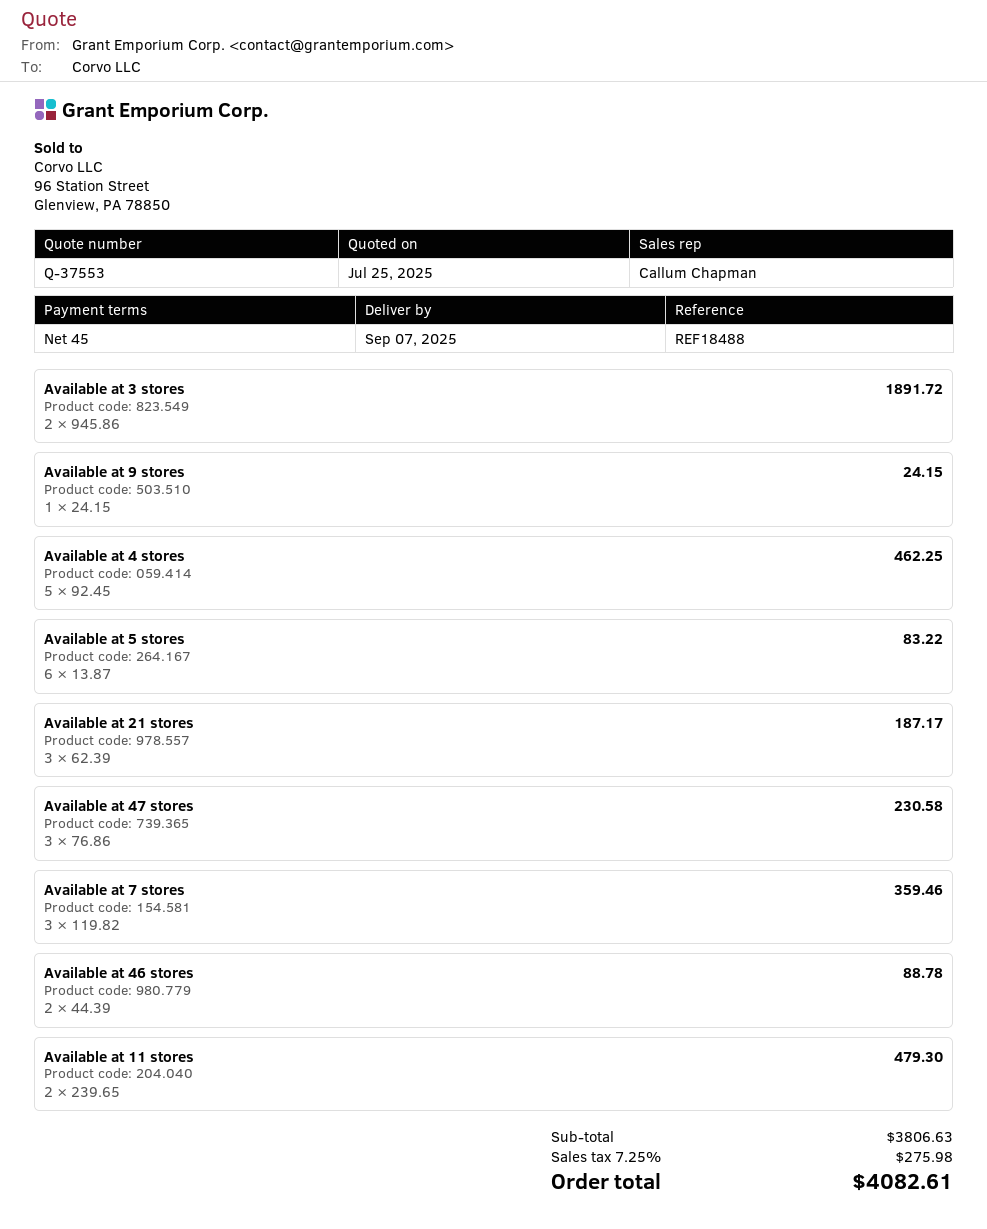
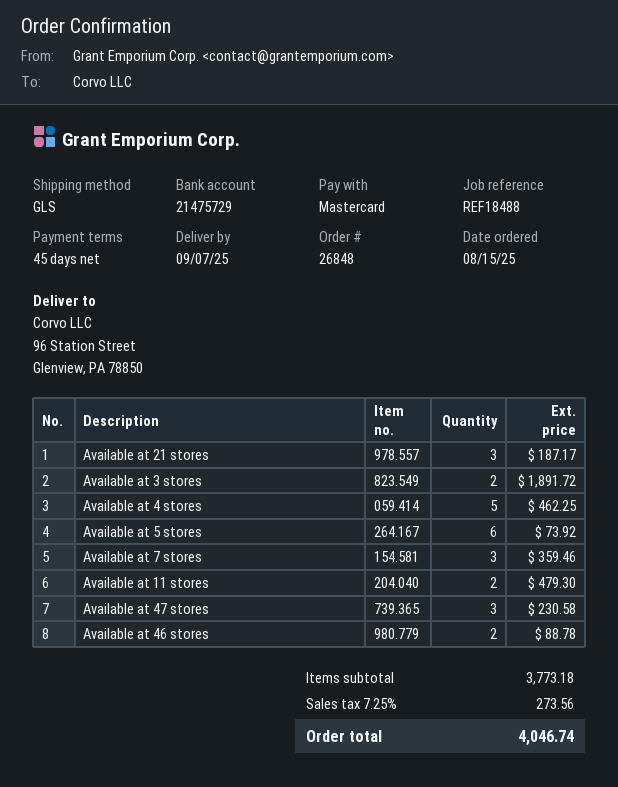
Available at 9 stores: 1 for 24.15 -> none
Available at 5 stores: 6 for 83.22 -> 6 for 73.92
subtotal: 3806.63 -> 3773.18
tax: 7.25% = 275.98 -> 7.25% = 273.56
total: 4082.61 -> 4046.74

